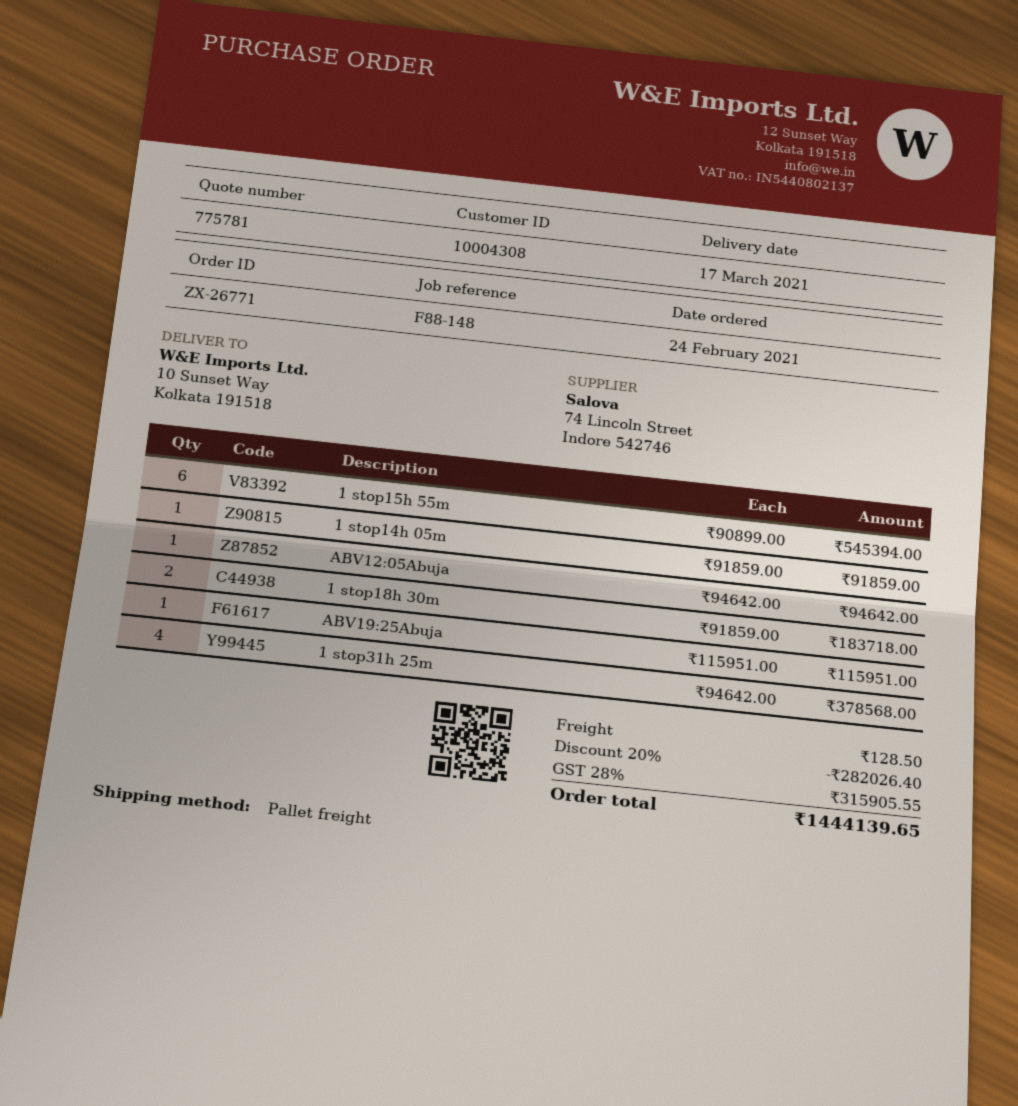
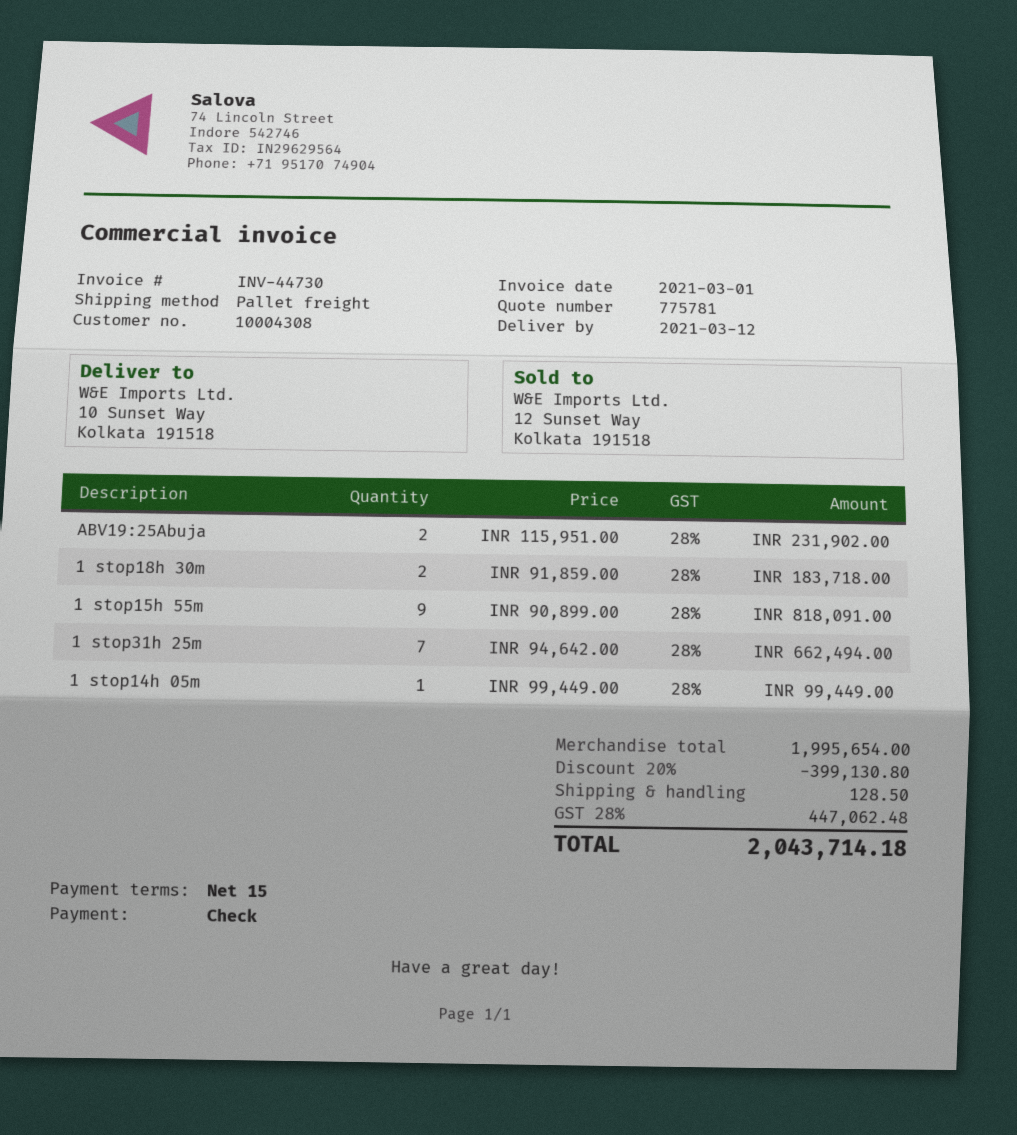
delivery date: 2021-03-17 -> 2021-03-12
1 stop15h 55m: 6 x 90899.00 = 545394.00 -> 9 x 90899.00 = 818091.00
1 stop14h 05m: 1 x 91859.00 = 91859.00 -> 1 x 99449.00 = 99449.00
ABV12:05Abuja: 1 x 94642.00 = 94642.00 -> none
ABV19:25Abuja: 1 x 115951.00 = 115951.00 -> 2 x 115951.00 = 231902.00
1 stop31h 25m: 4 x 94642.00 = 378568.00 -> 7 x 94642.00 = 662494.00
discount: 20% = 282026.40 -> 20% = 399130.80
tax: 28% = 315905.55 -> 28% = 447062.48
total: 1444139.65 -> 2043714.18

